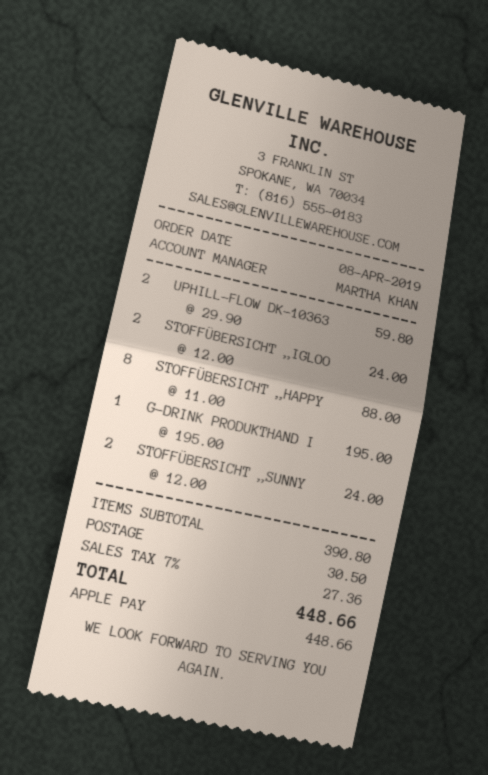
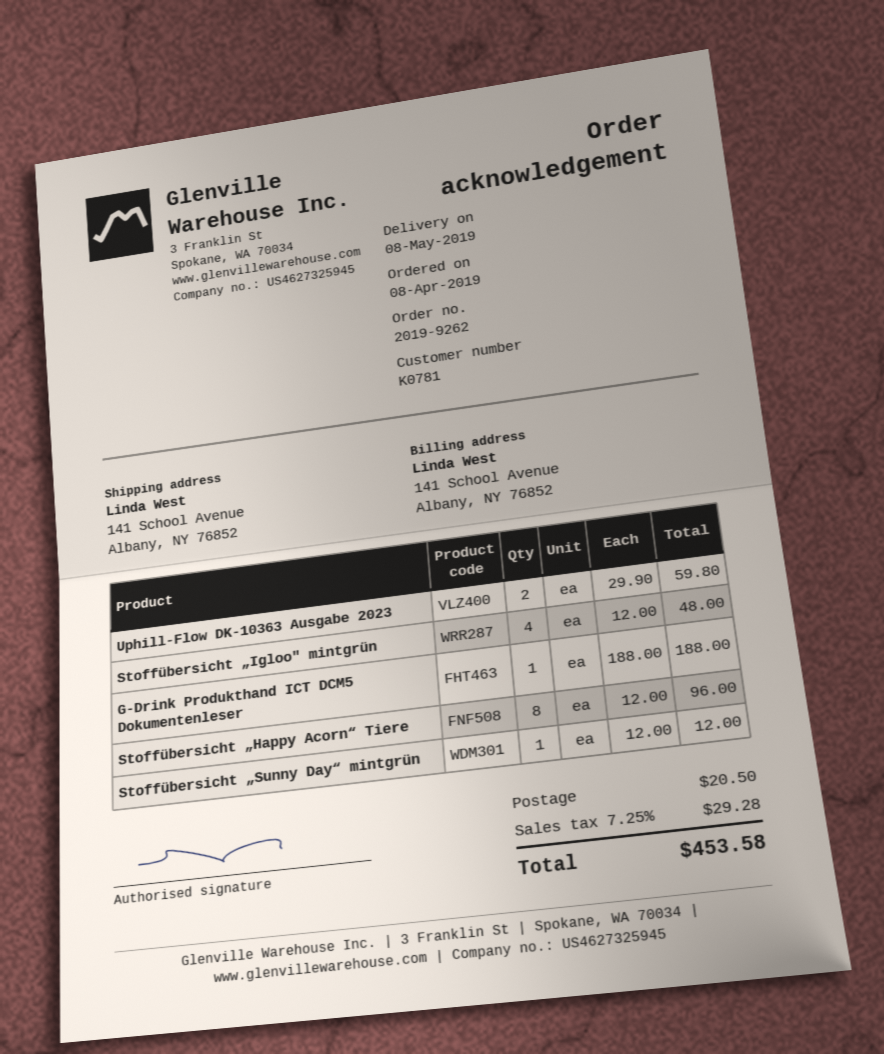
STOFFÜBERSICHT „IGLOO: 2 x 12.00 = 24.00 -> 4 x 12.00 = 48.00
STOFFÜBERSICHT „HAPPY: 8 x 11.00 = 88.00 -> 8 x 12.00 = 96.00
G-DRINK PRODUKTHAND I: 1 x 195.00 = 195.00 -> 1 x 188.00 = 188.00
STOFFÜBERSICHT „SUNNY: 2 x 12.00 = 24.00 -> 1 x 12.00 = 12.00
shipping: 30.50 -> 20.50
tax: 7% = 27.36 -> 7.25% = 29.28
total: 448.66 -> 453.58

